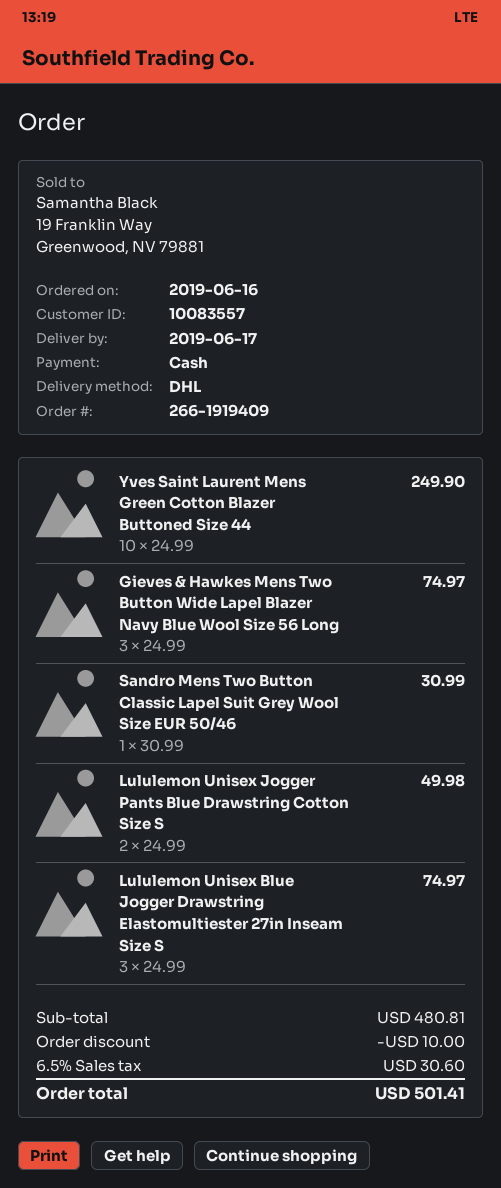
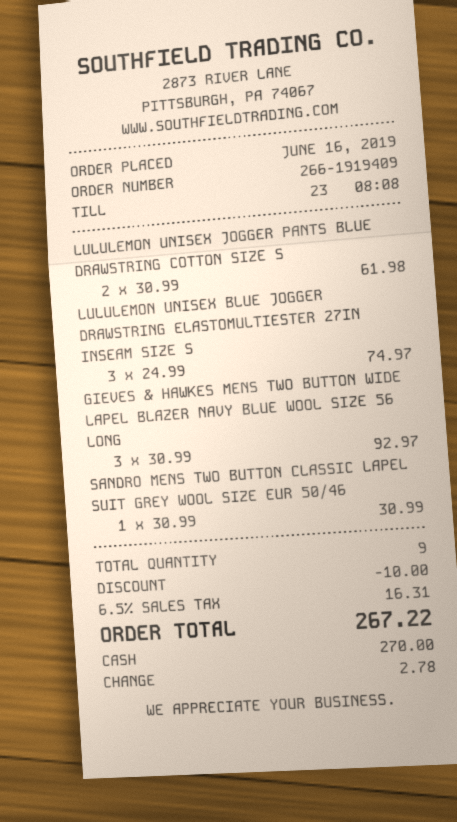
Yves Saint Laurent Mens Green Cotton Blazer Buttoned Size 44: 10 x 24.99 = 249.90 -> none
Gieves & Hawkes Mens Two Button Wide Lapel Blazer Navy Blue Wool Size 56 Long: 3 x 24.99 = 74.97 -> 3 x 30.99 = 92.97
Lululemon Unisex Jogger Pants Blue Drawstring Cotton Size S: 2 x 24.99 = 49.98 -> 2 x 30.99 = 61.98
tax: 6.5% = 30.60 -> 6.5% = 16.31
total: 501.41 -> 267.22

